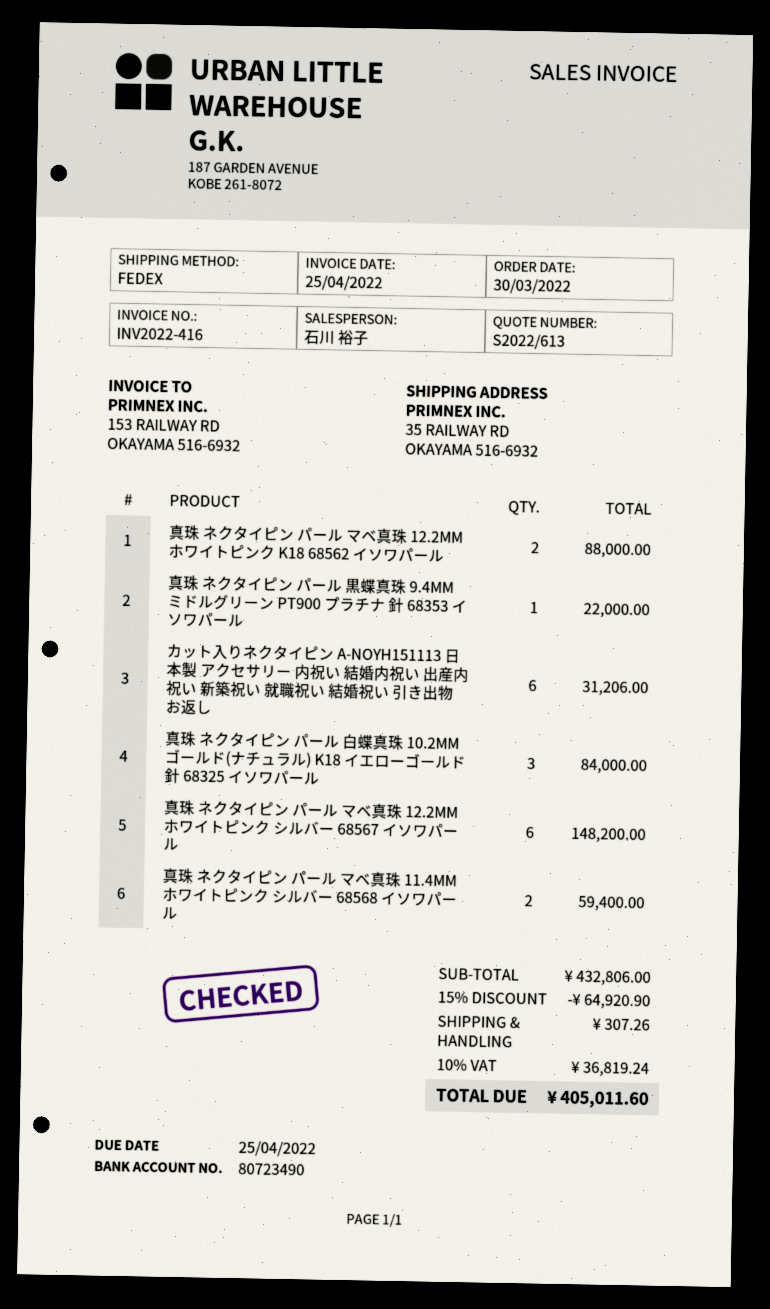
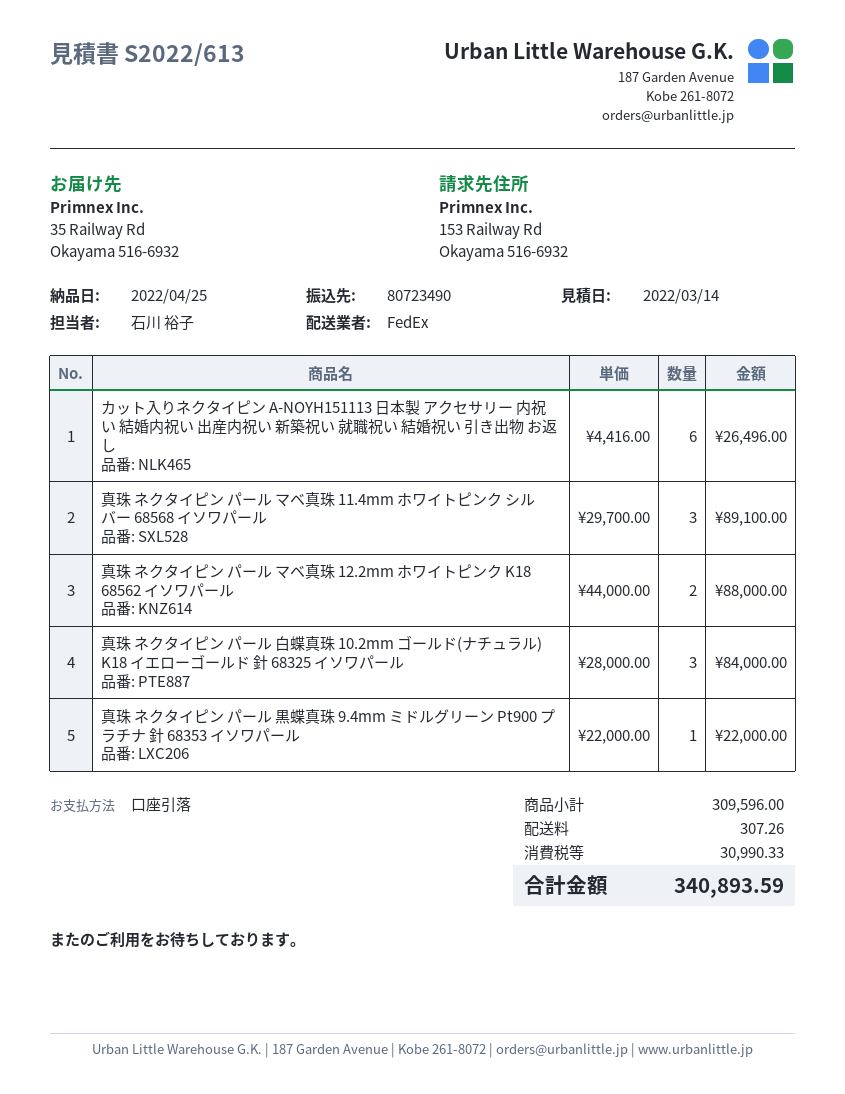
カット入りネクタイピン A-NOYH151113 日本製 アクセサリー 内祝い 結婚内祝い 出産内祝い 新築祝い 就職祝い 結婚祝い 引き出物 お返し: 6 for 31206.00 -> 6 for 26496.00
真珠 ネクタイピン パール マベ真珠 12.2MM ホワイトピンク シルバー 68567 イソワパール: 6 for 148200.00 -> none
真珠 ネクタイピン パール マベ真珠 11.4MM ホワイトピンク シルバー 68568 イソワパール: 2 for 59400.00 -> 3 for 89100.00
subtotal: 432806.00 -> 309596.00
discount: 15% = 64920.90 -> none
tax: 36819.24 -> 30990.33
total: 405011.60 -> 340893.59

